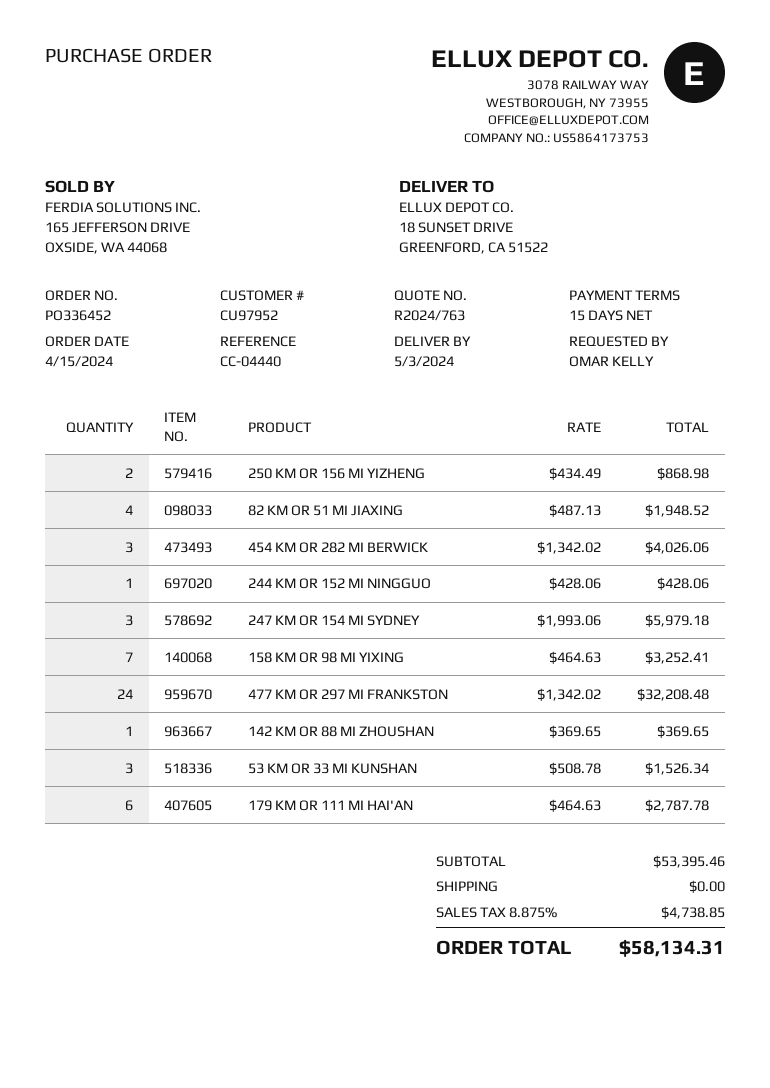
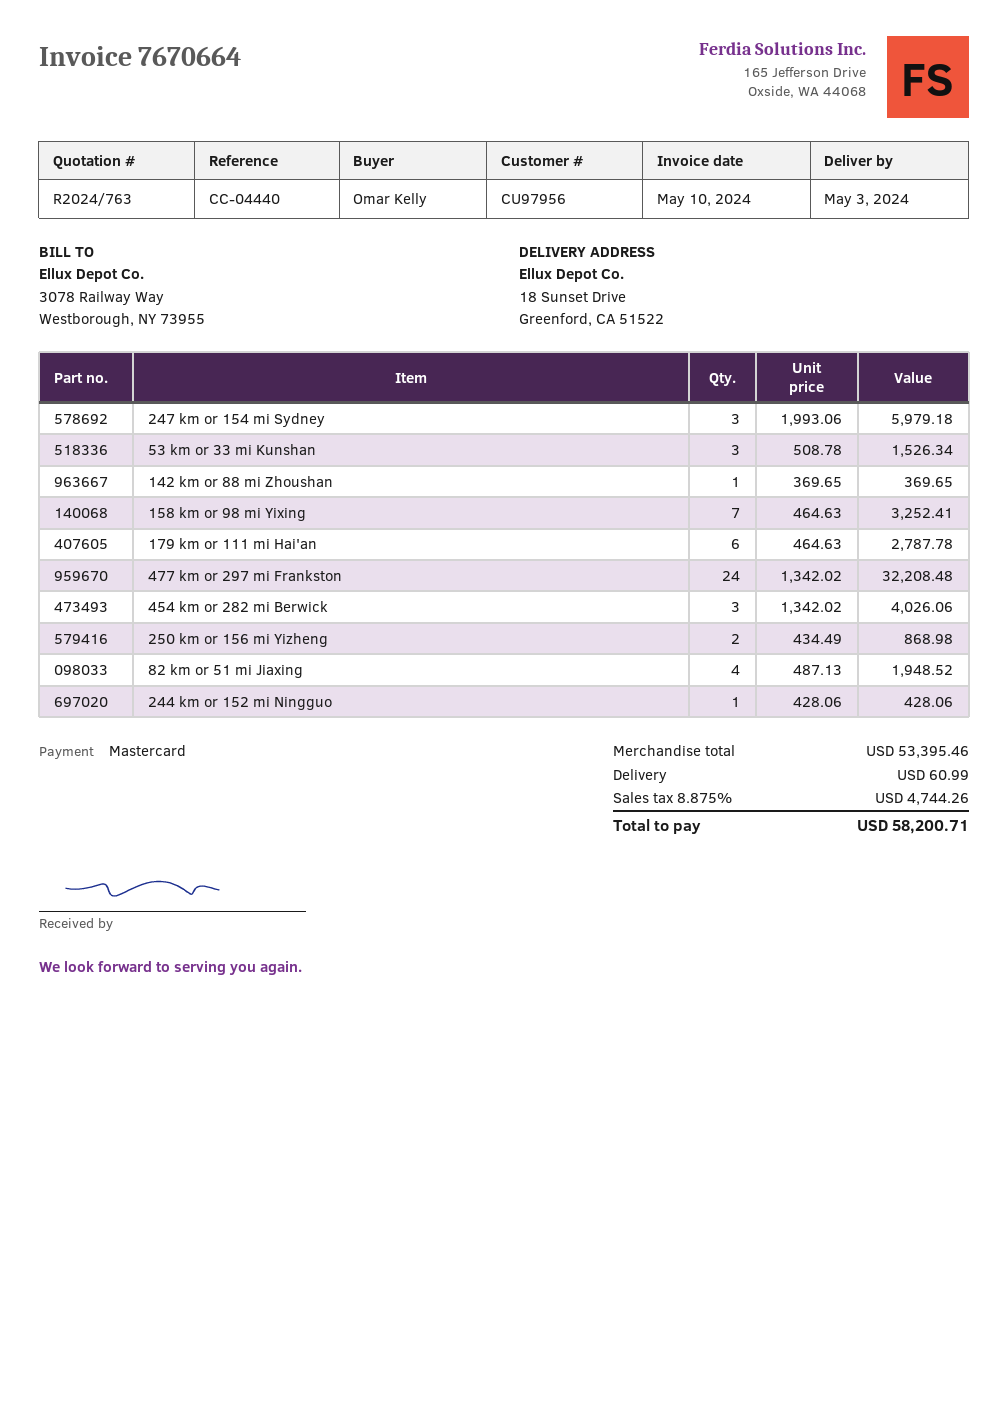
customer number: CU97952 -> CU97956
shipping: 0.00 -> 60.99
tax: 8.875% = 4738.85 -> 8.875% = 4744.26
total: 58134.31 -> 58200.71

